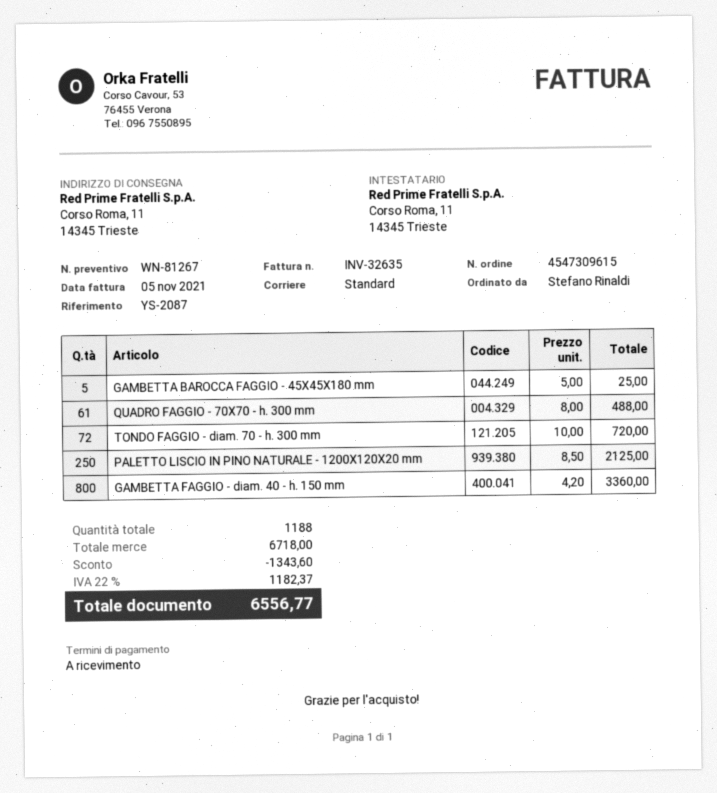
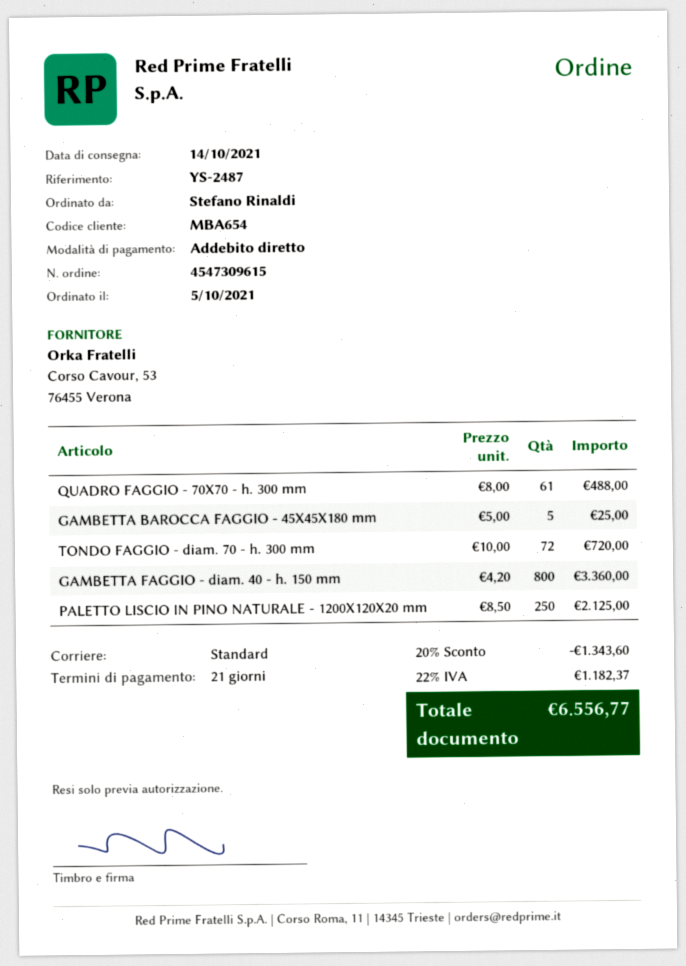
payment terms: on receipt -> 21 days
reference: YS-2087 -> YS-2487

